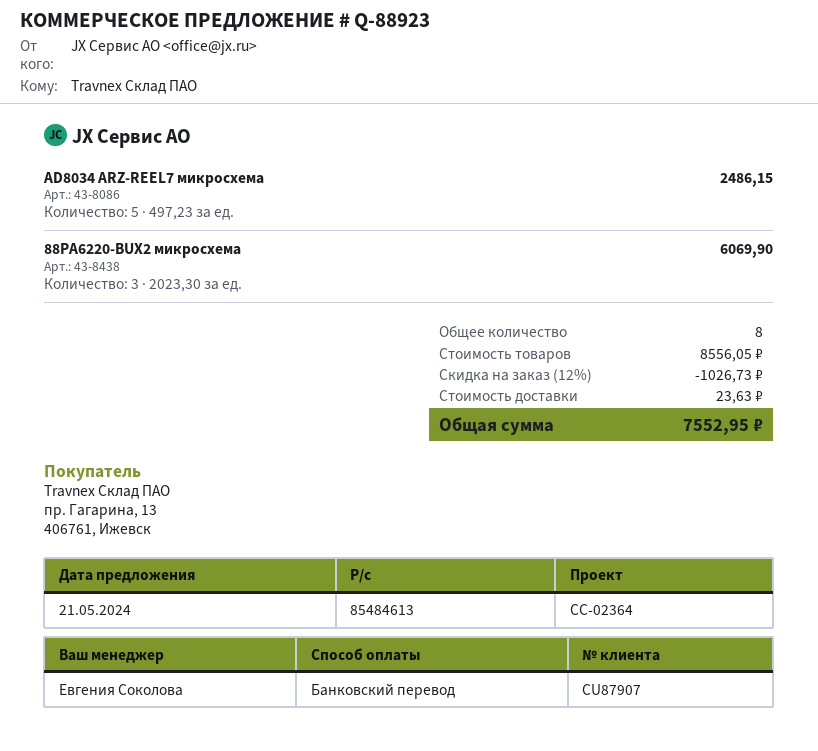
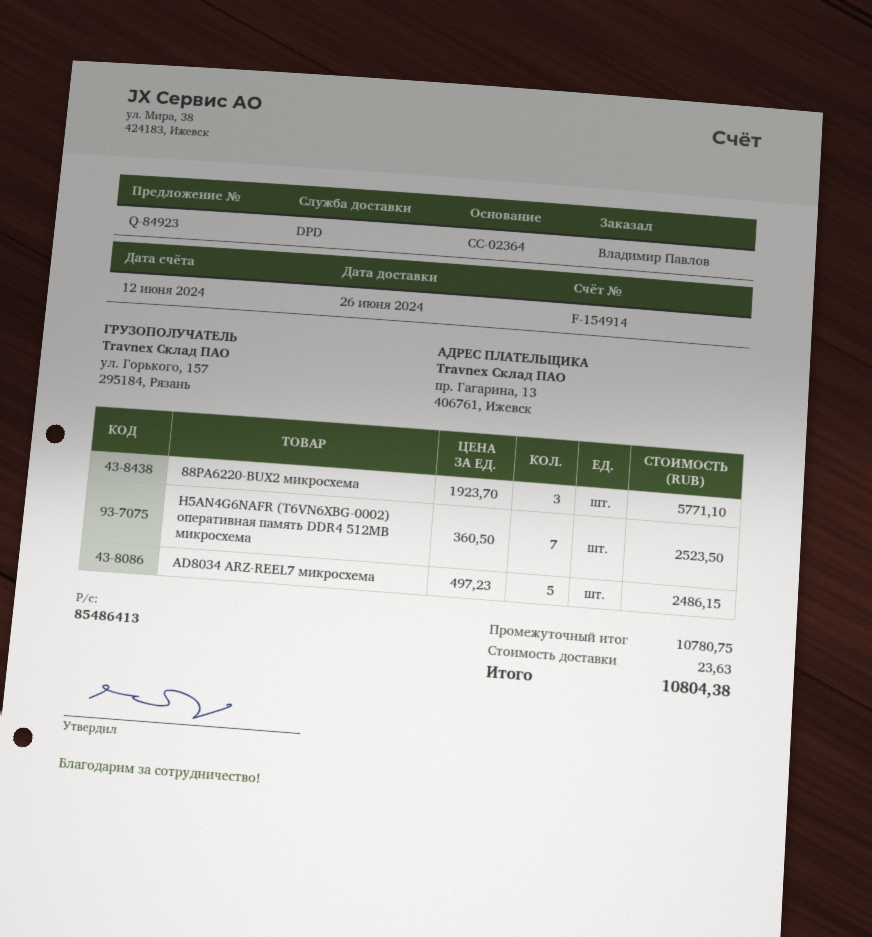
quote number: Q-88923 -> Q-84923
bank account: 85484613 -> 85486413
88PA6220-BUX2 микросхема: 3 x 2023.30 = 6069.90 -> 3 x 1923.70 = 5771.10
H5AN4G6NAFR (T6VN6XBG-0002) оперативная память DDR4 512MB микросхема: none -> 7 x 360.50 = 2523.50
subtotal: 8556.05 -> 10780.75
discount: 12% = 1026.73 -> none
total: 7552.95 -> 10804.38

